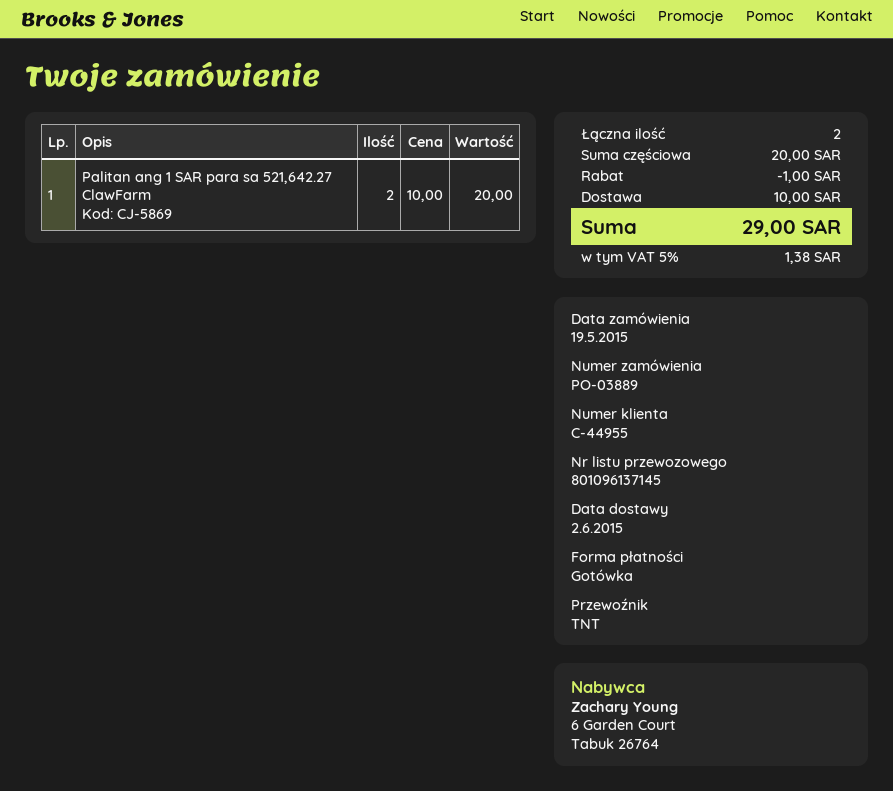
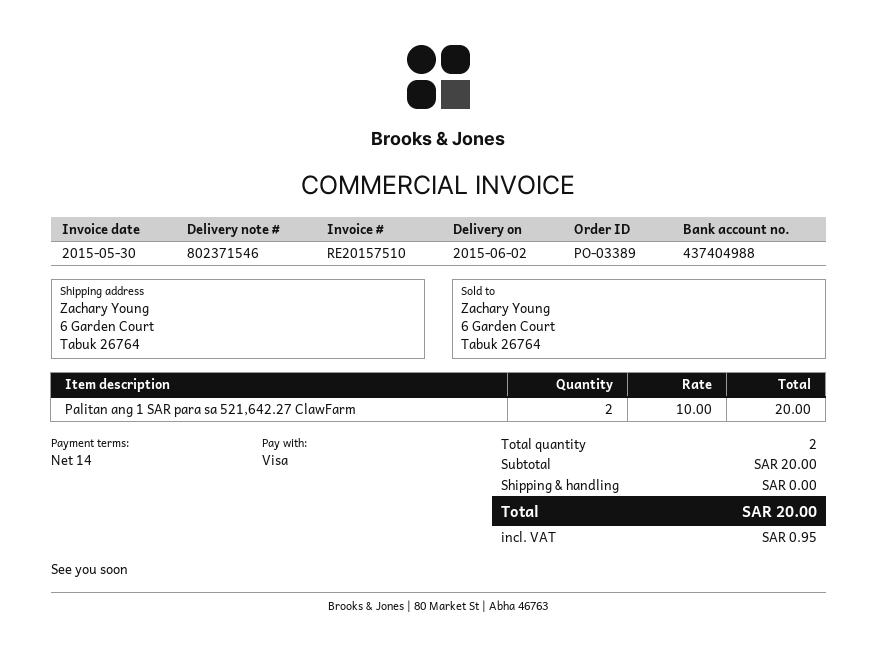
order number: PO-03889 -> PO-03389
payment method: cash -> Visa
discount: 1.00 -> none
shipping: 10.00 -> 0.00
tax: 1.38 -> 0.95
total: 29.00 -> 20.00

